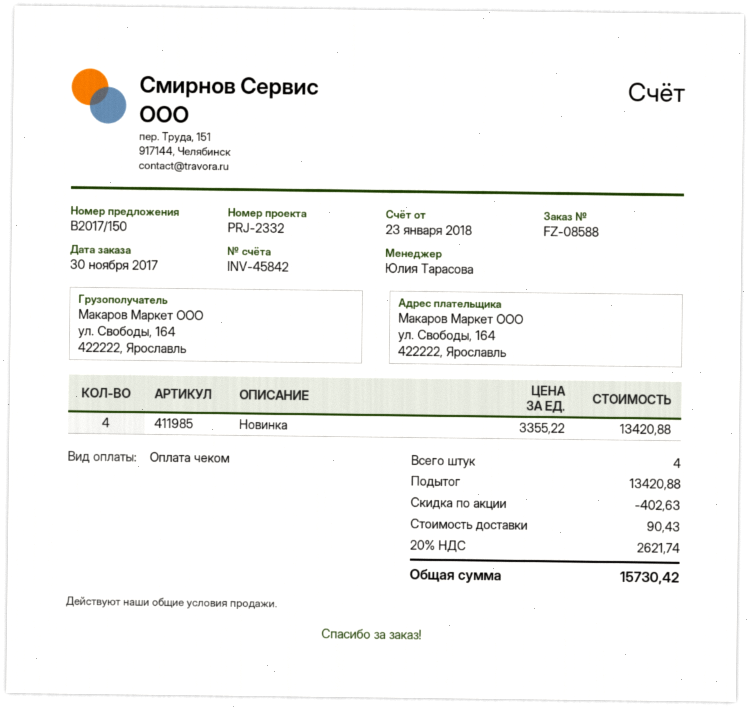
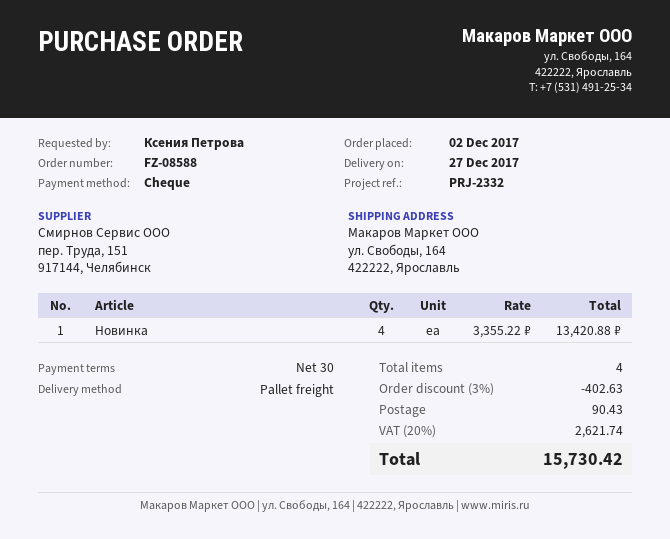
order date: 2017-11-30 -> 2017-12-02

